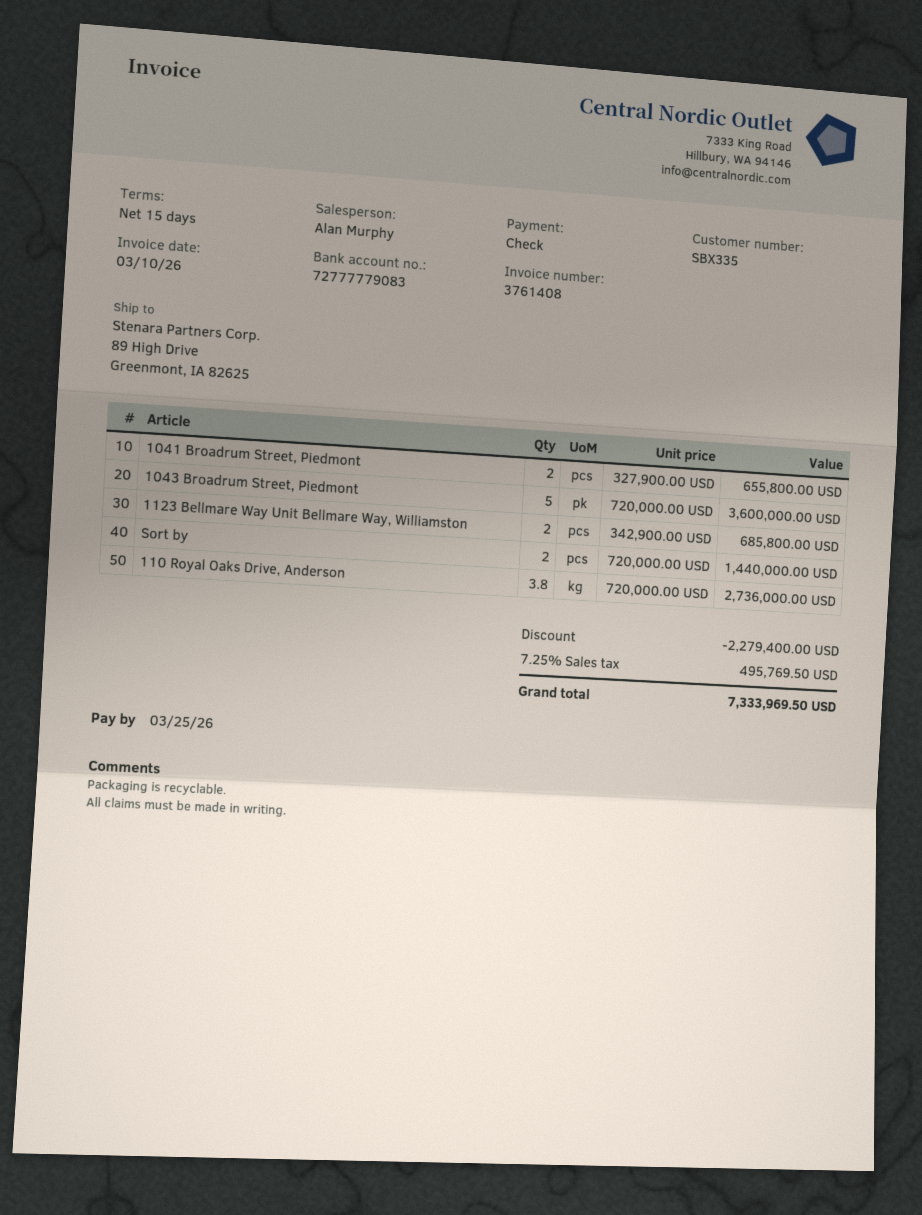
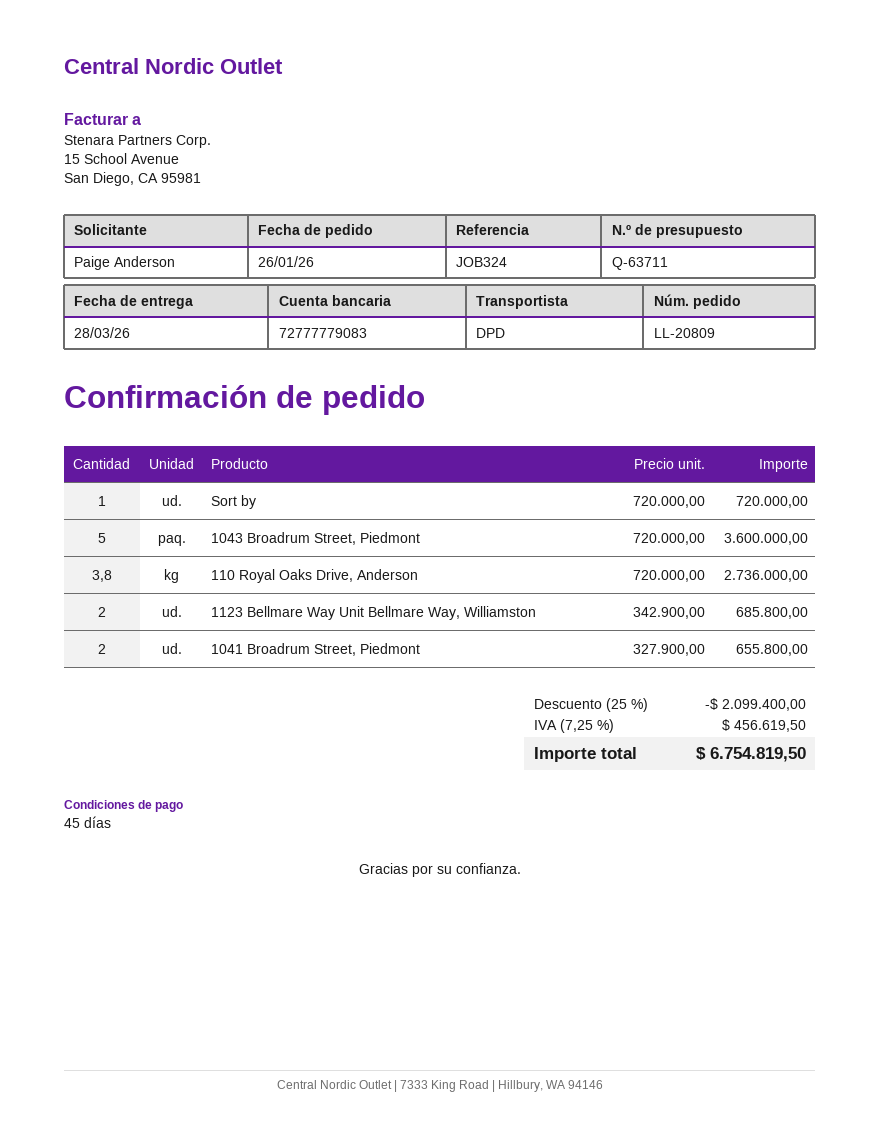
payment terms: 15 days -> 45 days
Sort by: 2 x 720000.00 = 1440000.00 -> 1 x 720000.00 = 720000.00
discount: 2279400.00 -> 2099400.00
tax: 7.25% = 495769.50 -> 7.25% = 456619.50
total: 7333969.50 -> 6754819.50

